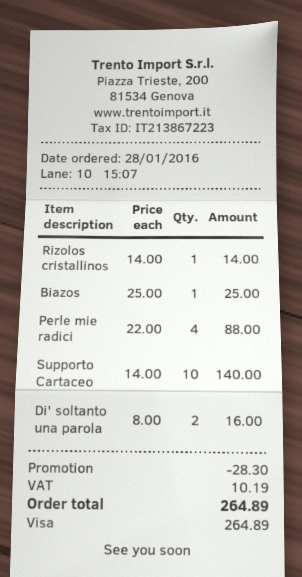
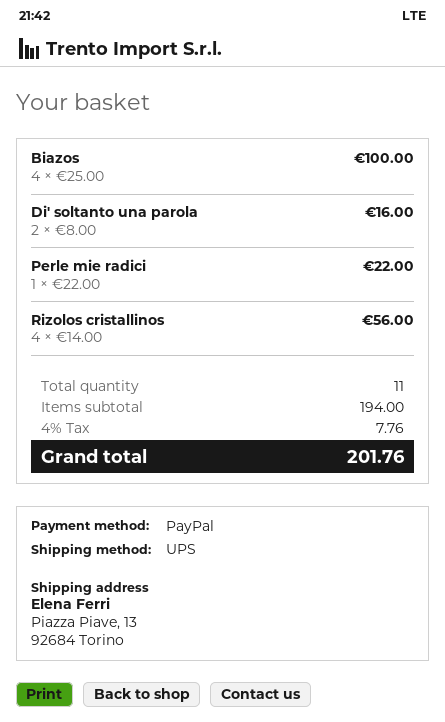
payment method: Visa -> PayPal
Rizolos cristallinos: 1 x 14.00 = 14.00 -> 4 x 14.00 = 56.00
Biazos: 1 x 25.00 = 25.00 -> 4 x 25.00 = 100.00
Perle mie radici: 4 x 22.00 = 88.00 -> 1 x 22.00 = 22.00
Supporto Cartaceo: 10 x 14.00 = 140.00 -> none
discount: 28.30 -> none
tax: 10.19 -> 7.76
total: 264.89 -> 201.76

